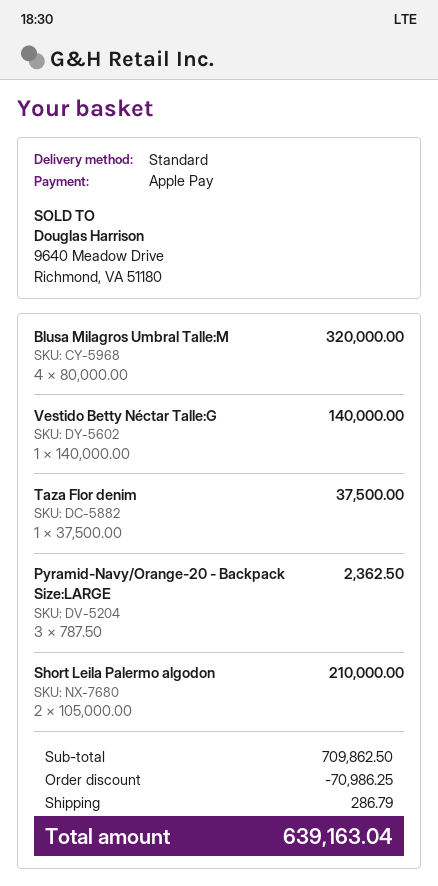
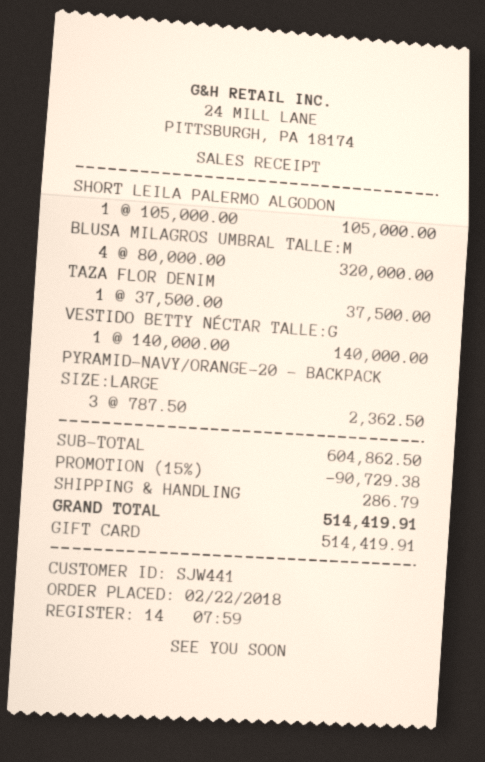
payment method: Apple Pay -> gift card
Short Leila Palermo algodon: 2 x 105000.00 = 210000.00 -> 1 x 105000.00 = 105000.00
subtotal: 709862.50 -> 604862.50
discount: 70986.25 -> 90729.38
total: 639163.04 -> 514419.91

